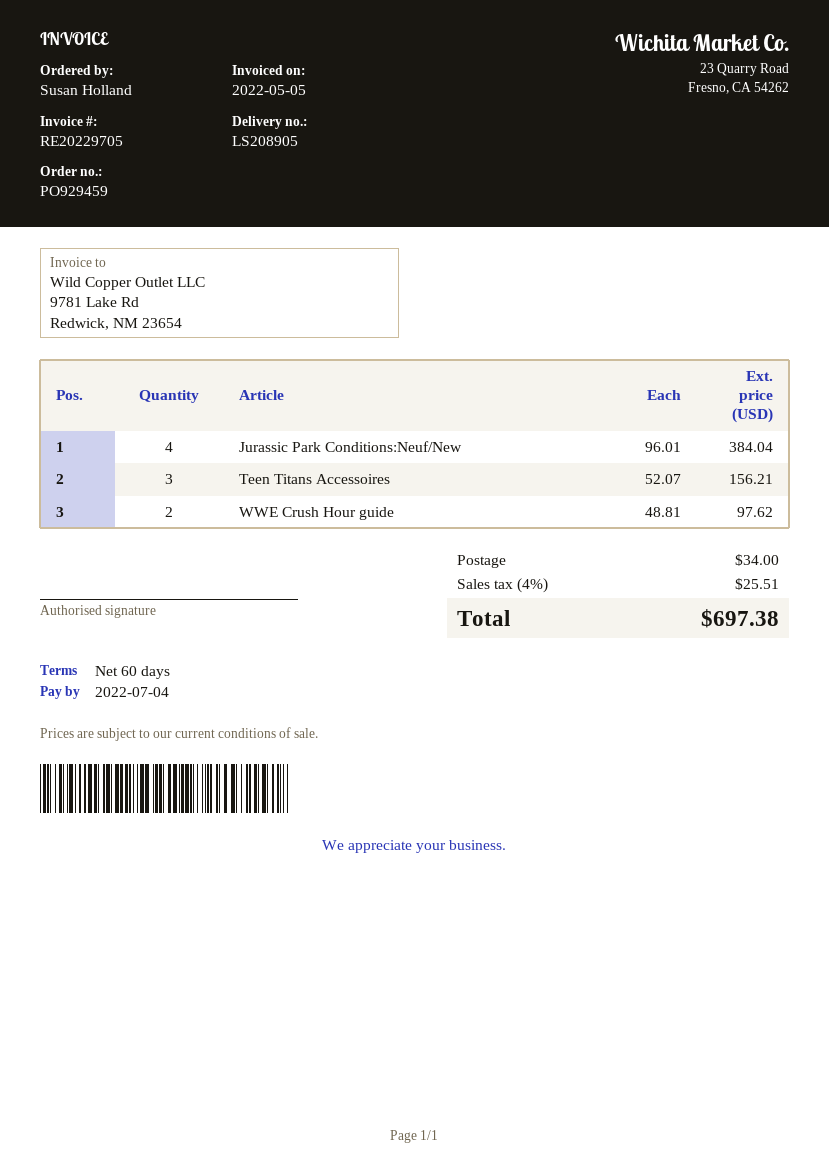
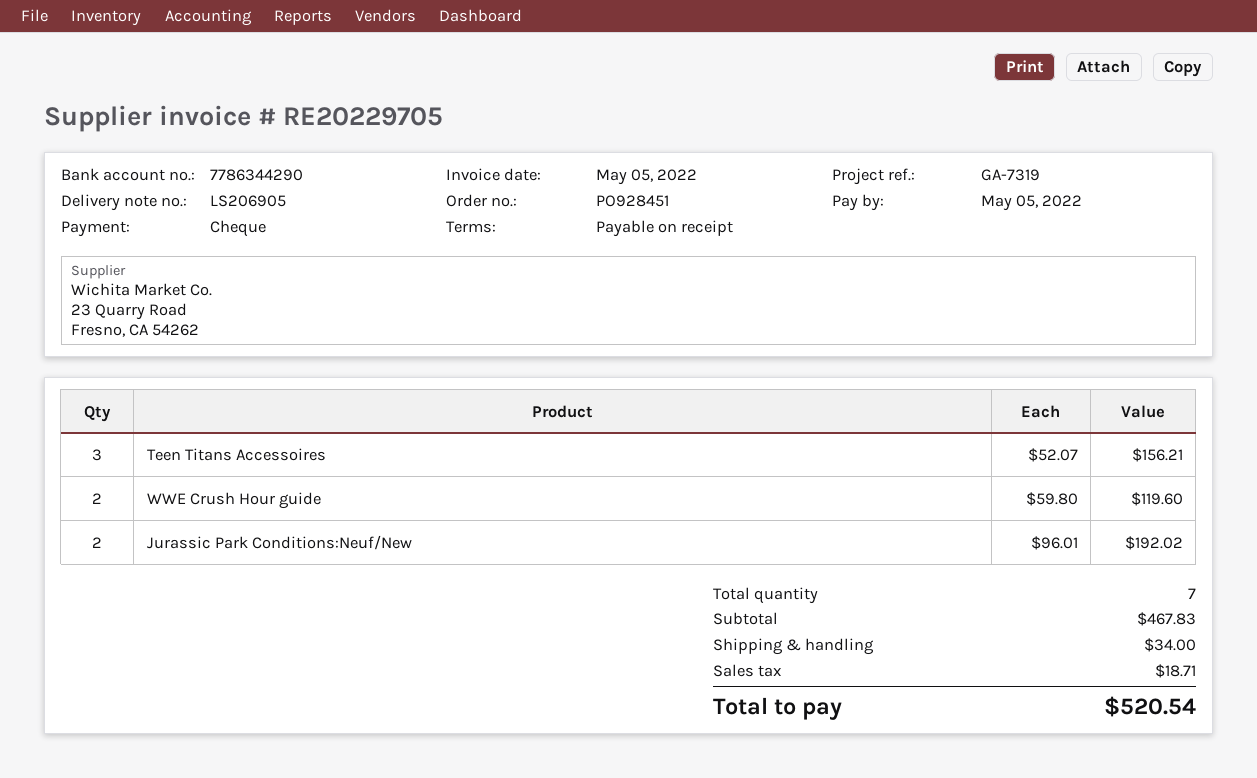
order number: PO929459 -> PO928451
delivery note number: LS208905 -> LS206905
payment terms: 60 days -> on receipt
due date: 2022-07-04 -> 2022-05-05
Jurassic Park Conditions:Neuf/New: 4 x 96.01 = 384.04 -> 2 x 96.01 = 192.02
WWE Crush Hour guide: 2 x 48.81 = 97.62 -> 2 x 59.80 = 119.60
tax: 25.51 -> 18.71
total: 697.38 -> 520.54

